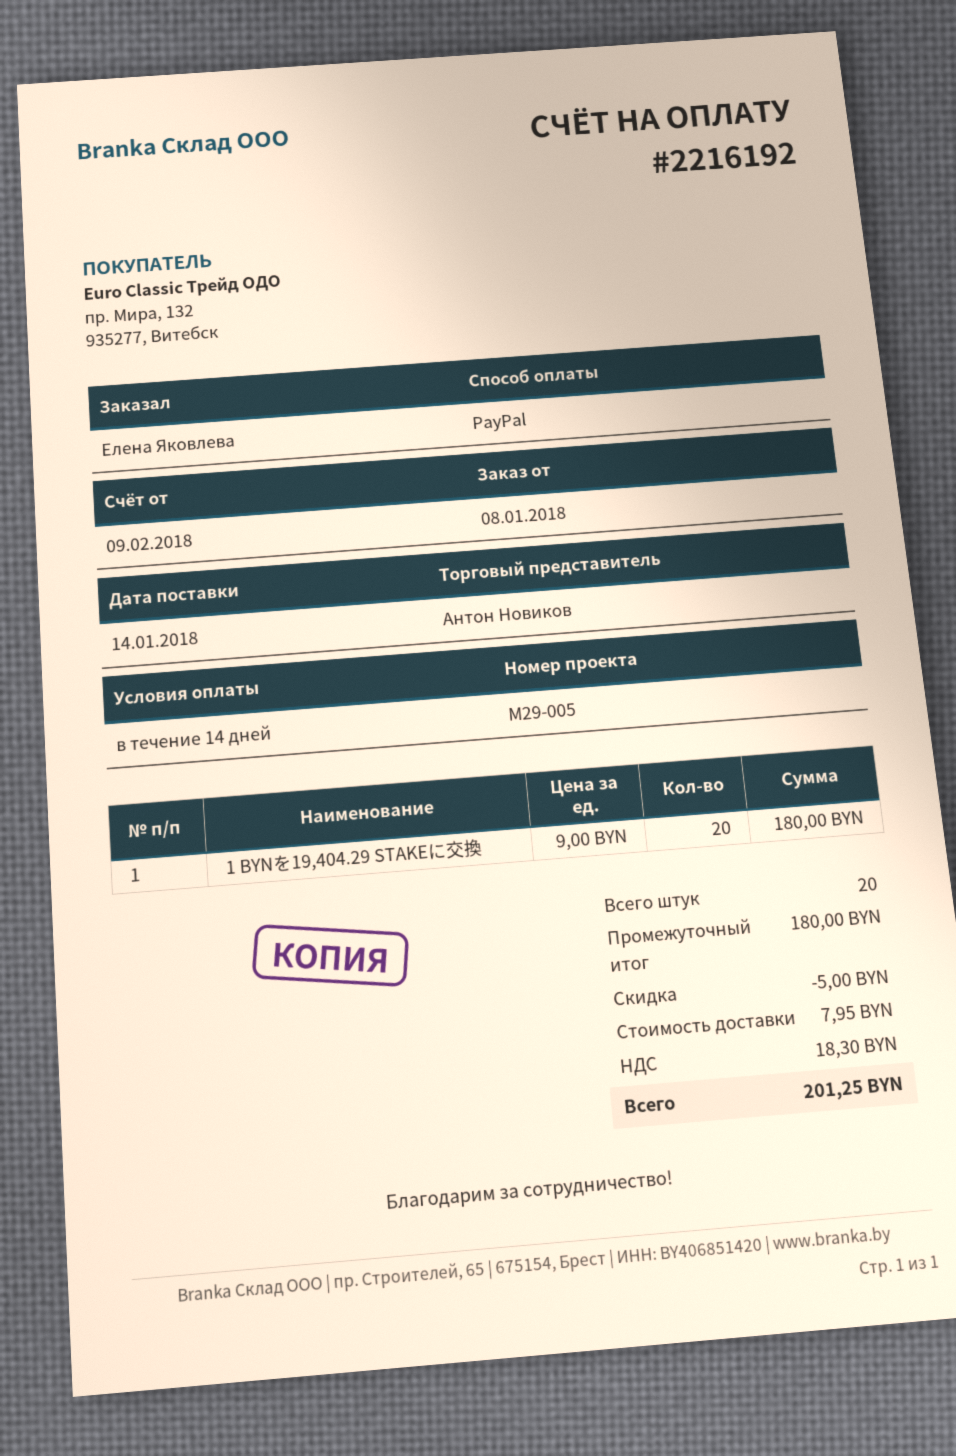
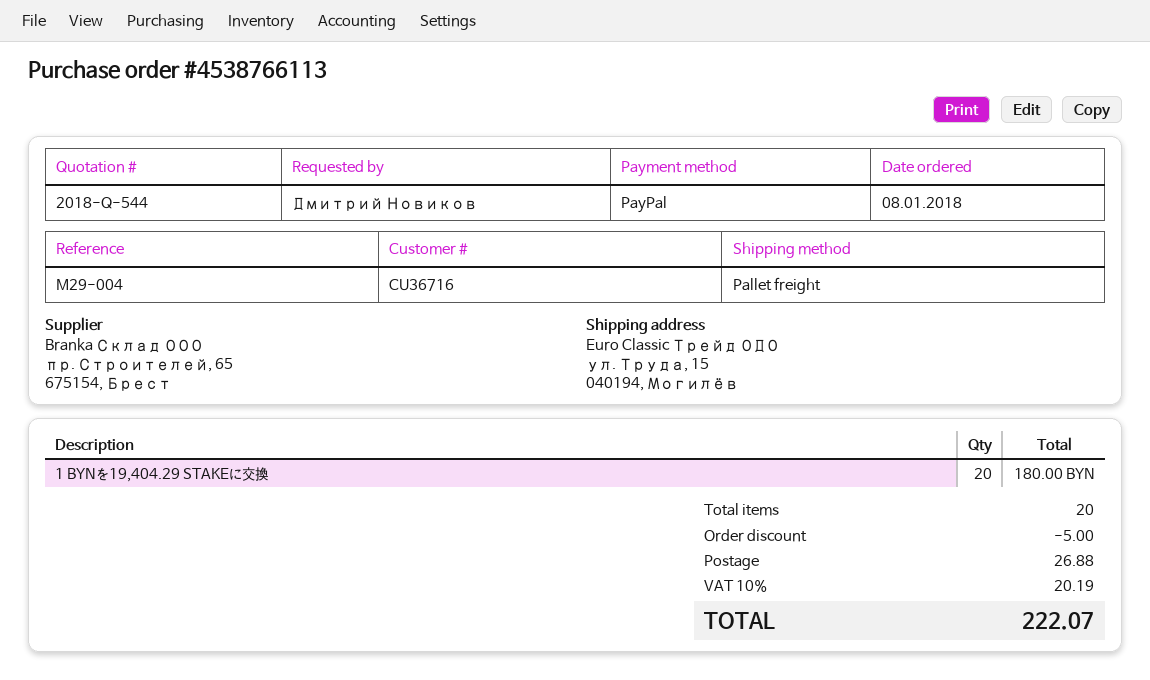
reference: M29-005 -> M29-004
ordered by: Елена Яковлева -> Дмитрий Новиков
shipping: 7.95 -> 26.88
tax: 18.30 -> 20.19
total: 201.25 -> 222.07

